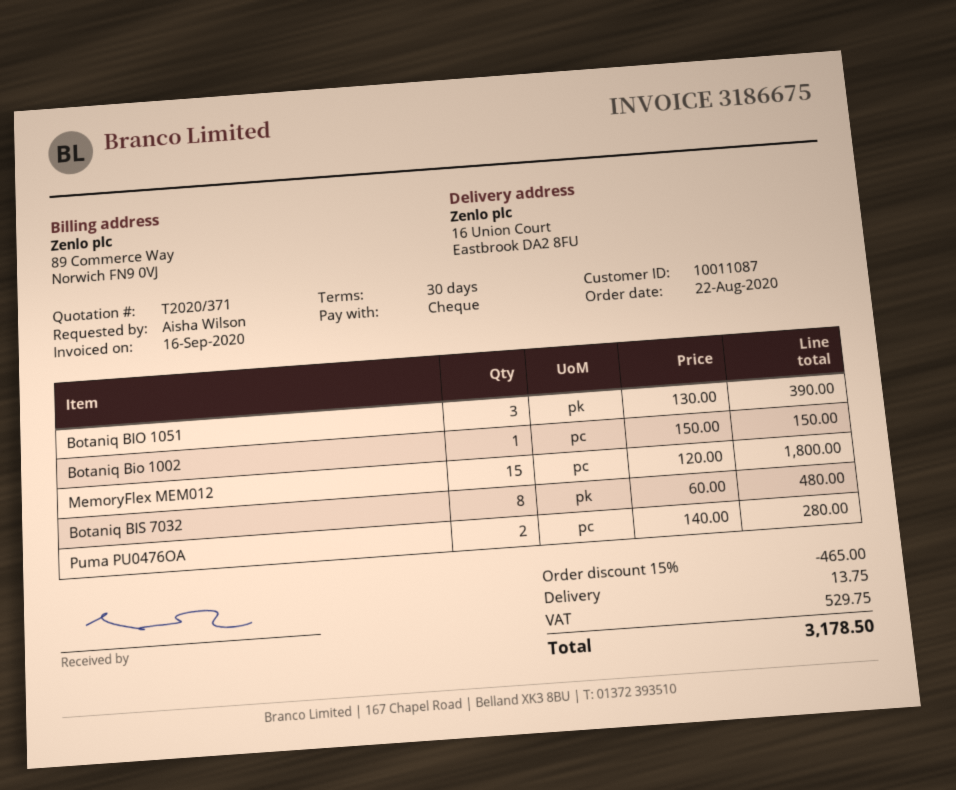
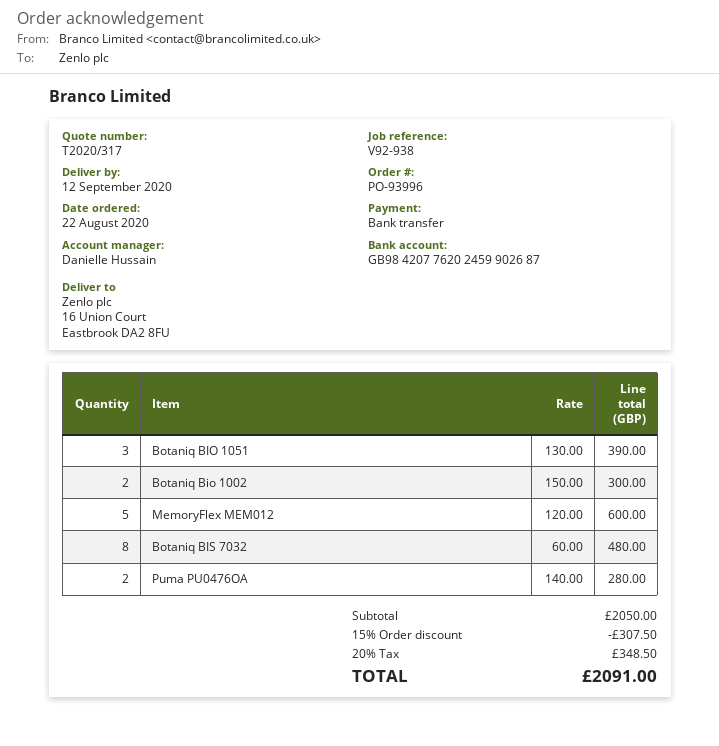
quote number: T2020/371 -> T2020/317
payment method: cheque -> bank transfer
Botaniq Bio 1002: 1 x 150.00 = 150.00 -> 2 x 150.00 = 300.00
MemoryFlex MEM012: 15 x 120.00 = 1800.00 -> 5 x 120.00 = 600.00
discount: 15% = 465.00 -> 15% = 307.50
shipping: 13.75 -> none
tax: 529.75 -> 348.50
total: 3178.50 -> 2091.00

